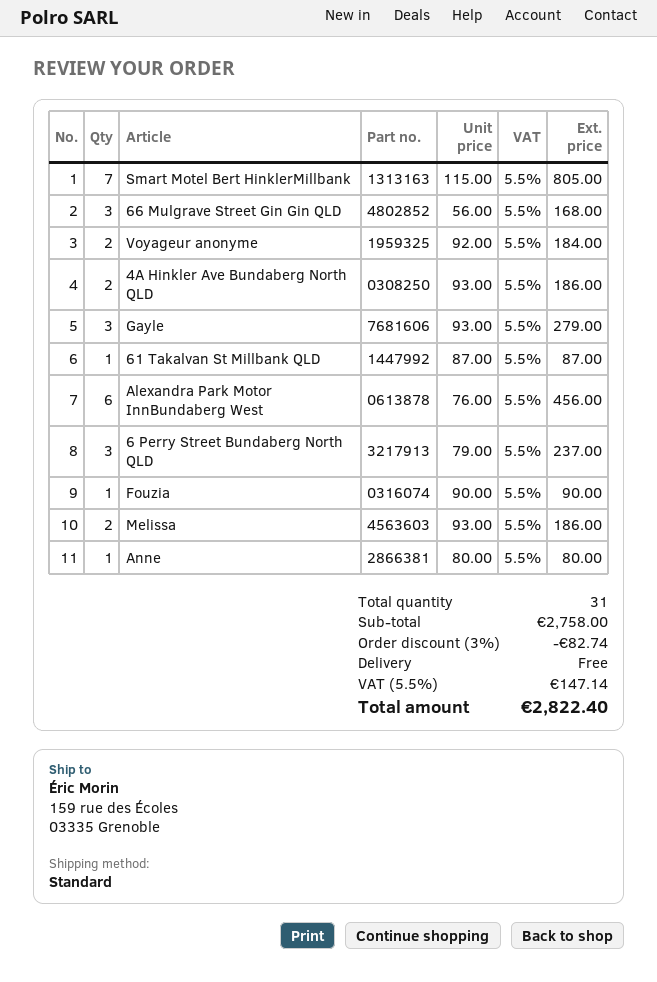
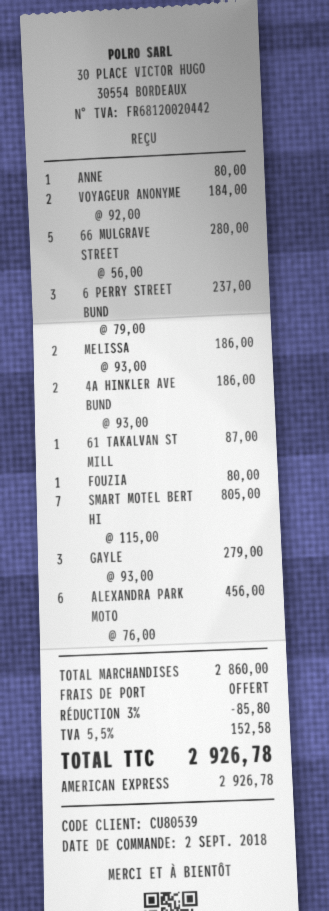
66 Mulgrave Street Gin Gin QLD: 3 x 56.00 = 168.00 -> 5 x 56.00 = 280.00
Fouzia: 1 x 90.00 = 90.00 -> 1 x 80.00 = 80.00
subtotal: 2758.00 -> 2860.00
discount: 3% = 82.74 -> 3% = 85.80
tax: 5.5% = 147.14 -> 5.5% = 152.58
total: 2822.40 -> 2926.78

